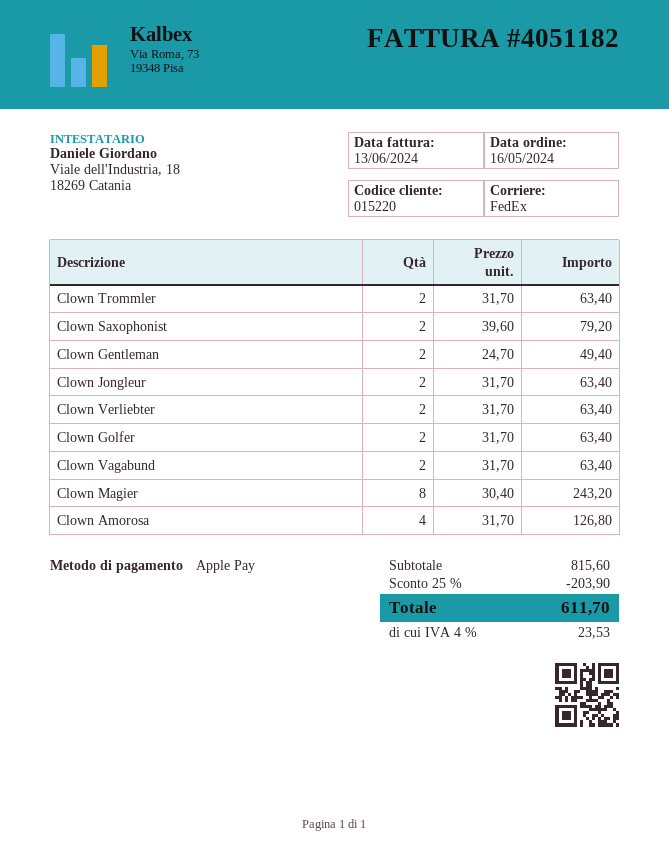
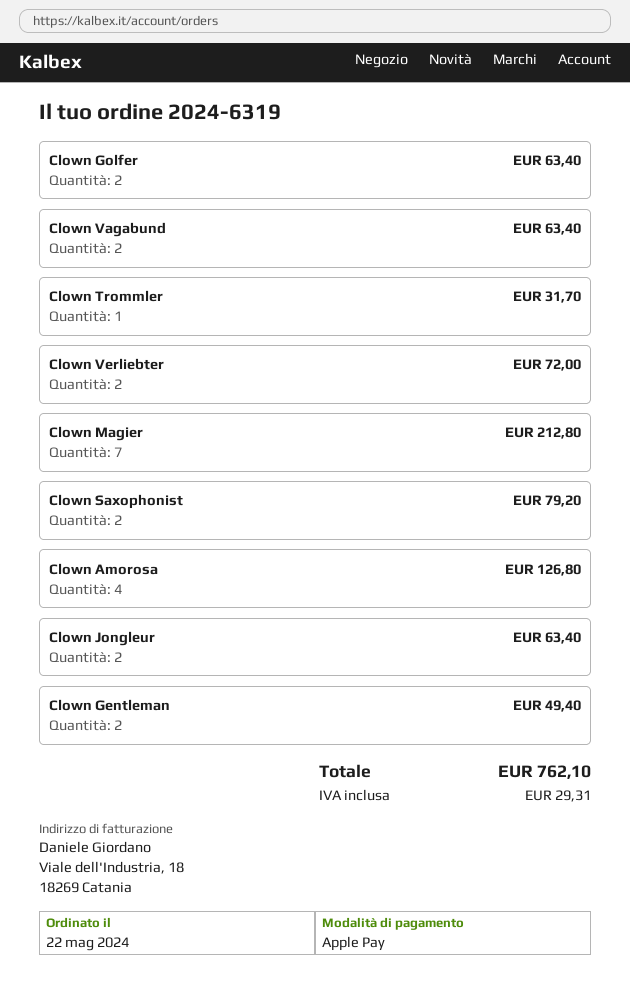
order date: 2024-05-16 -> 2024-05-22
Clown Trommler: 2 for 63.40 -> 1 for 31.70
Clown Verliebter: 2 for 63.40 -> 2 for 72.00
Clown Magier: 8 for 243.20 -> 7 for 212.80
discount: 25% = 203.90 -> none
tax: 23.53 -> 29.31
total: 611.70 -> 762.10

